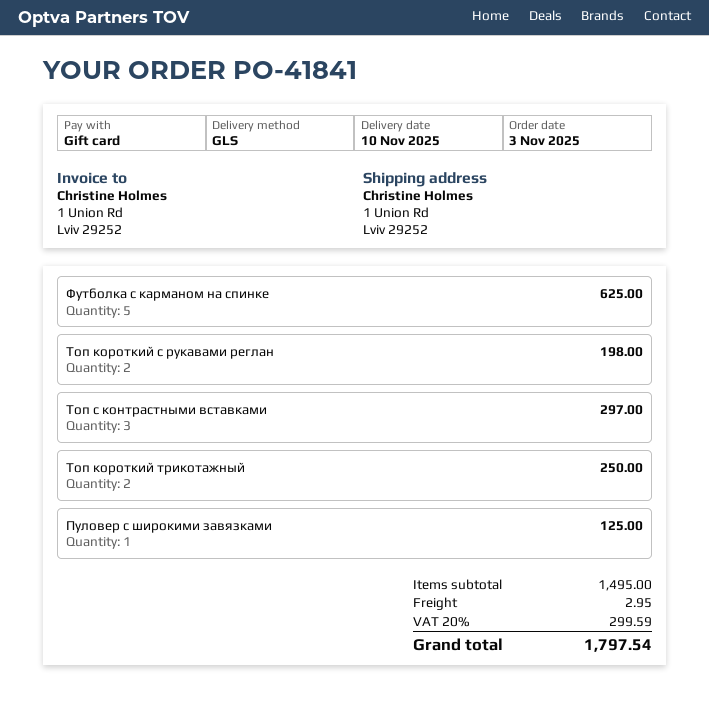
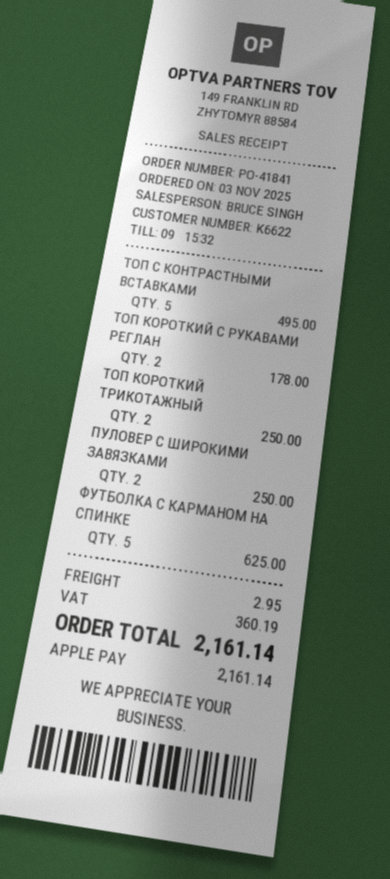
payment method: gift card -> Apple Pay
Топ короткий с рукавами реглан: 2 for 198.00 -> 2 for 178.00
Топ с контрастными вставками: 3 for 297.00 -> 5 for 495.00
Пуловер с широкими завязками: 1 for 125.00 -> 2 for 250.00
tax: 299.59 -> 360.19
total: 1797.54 -> 2161.14

